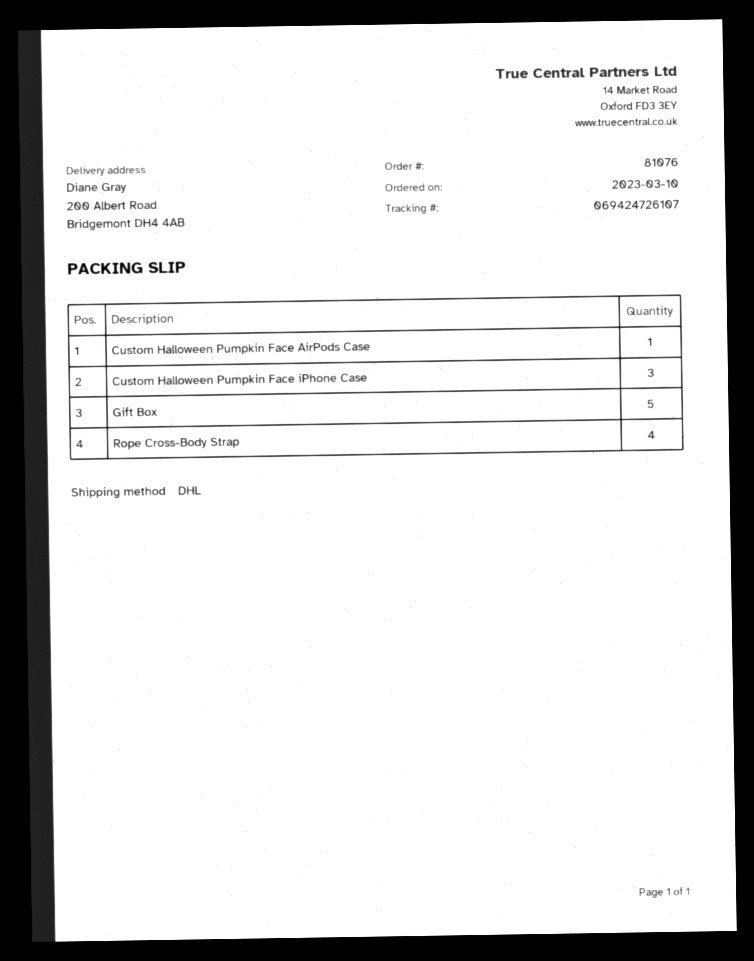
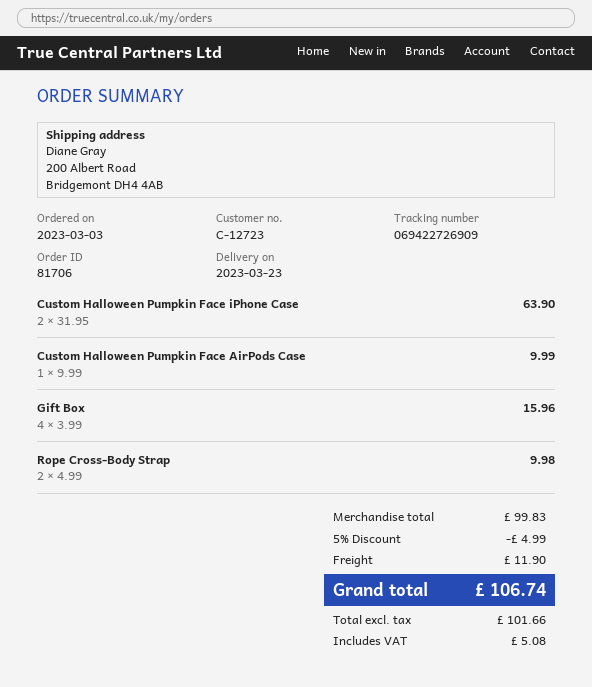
order number: 81076 -> 81706
order date: 2023-03-10 -> 2023-03-03
tracking number: 069424726107 -> 069422726909
Custom Halloween Pumpkin Face iPhone Case: 3 -> 2
Gift Box: 5 -> 4
Rope Cross-Body Strap: 4 -> 2

